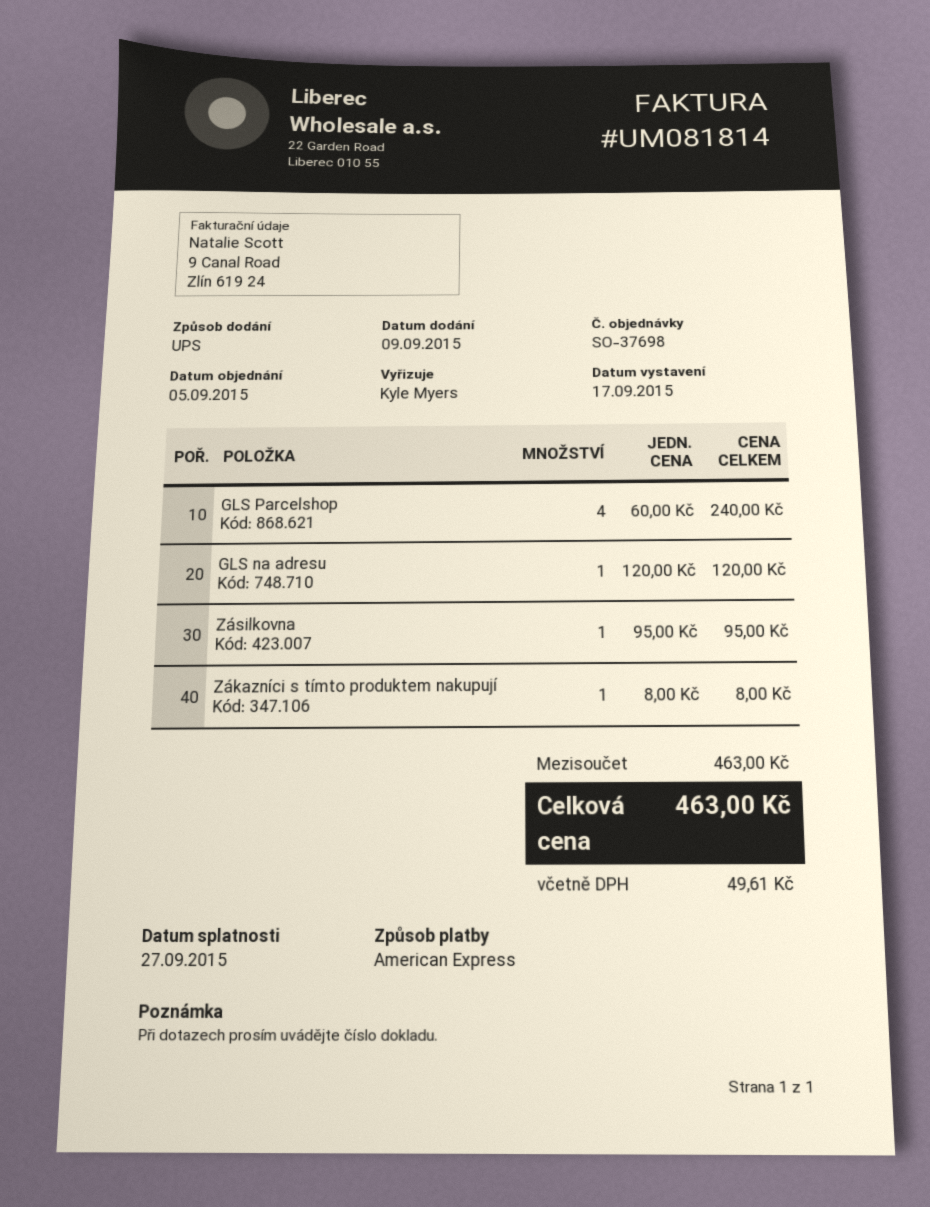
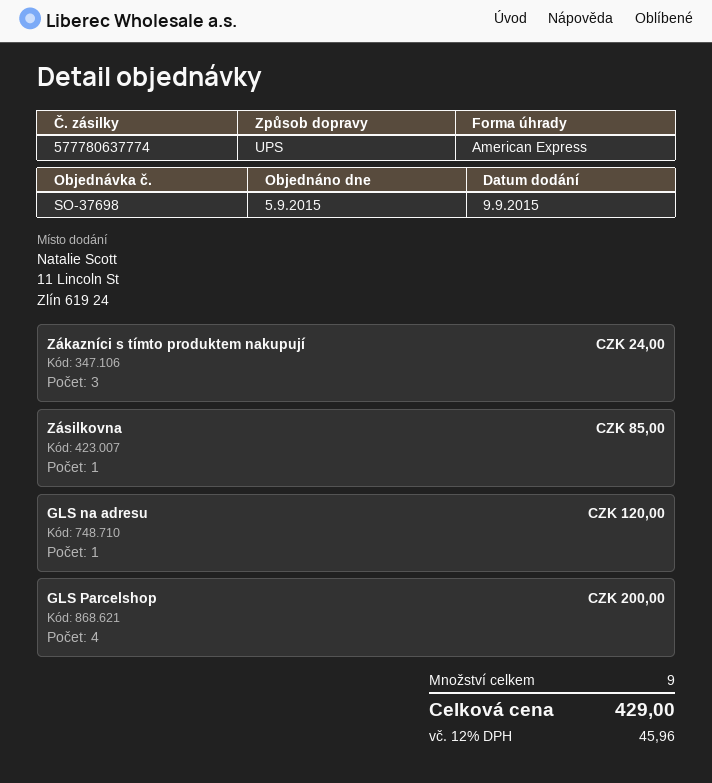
GLS Parcelshop: 4 for 240.00 -> 4 for 200.00
Zásilkovna: 1 for 95.00 -> 1 for 85.00
Zákazníci s tímto produktem nakupují: 1 for 8.00 -> 3 for 24.00
tax: 49.61 -> 45.96
total: 463.00 -> 429.00

